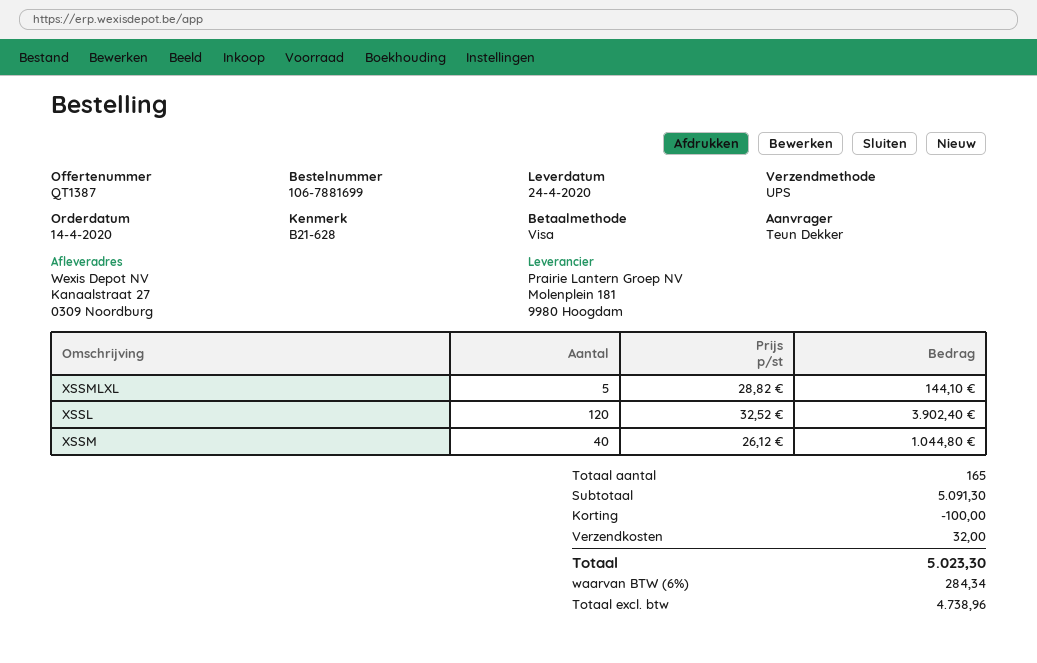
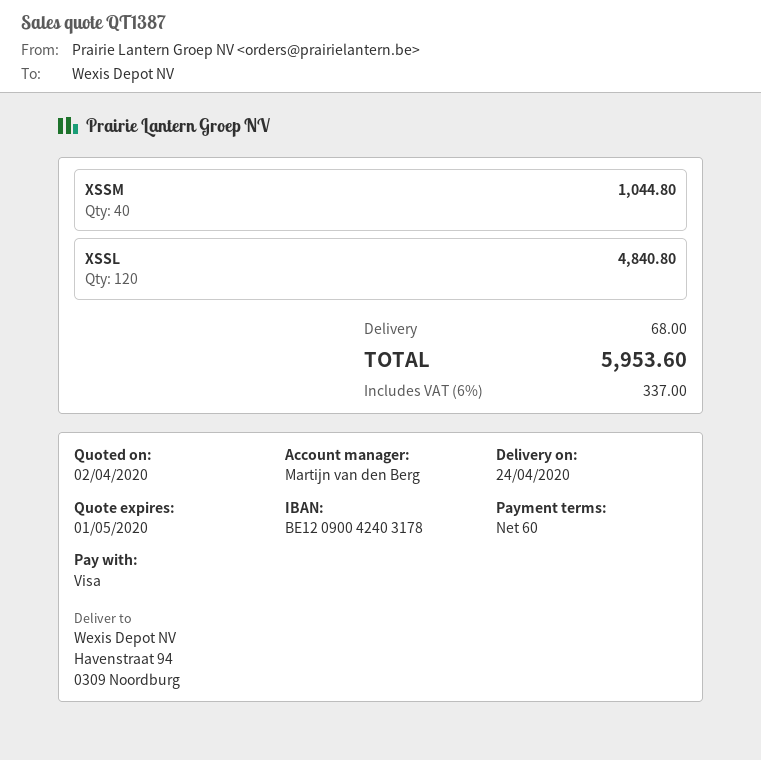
ship to: Kanaalstraat 27, 0309 Noordburg -> Havenstraat 94, 0309 Noordburg
XSSMLXL: 5 for 144.10 -> none
XSSL: 120 for 3902.40 -> 120 for 4840.80
discount: 100.00 -> none
shipping: 32.00 -> 68.00
tax: 6% = 284.34 -> 6% = 337.00
total: 5023.30 -> 5953.60

